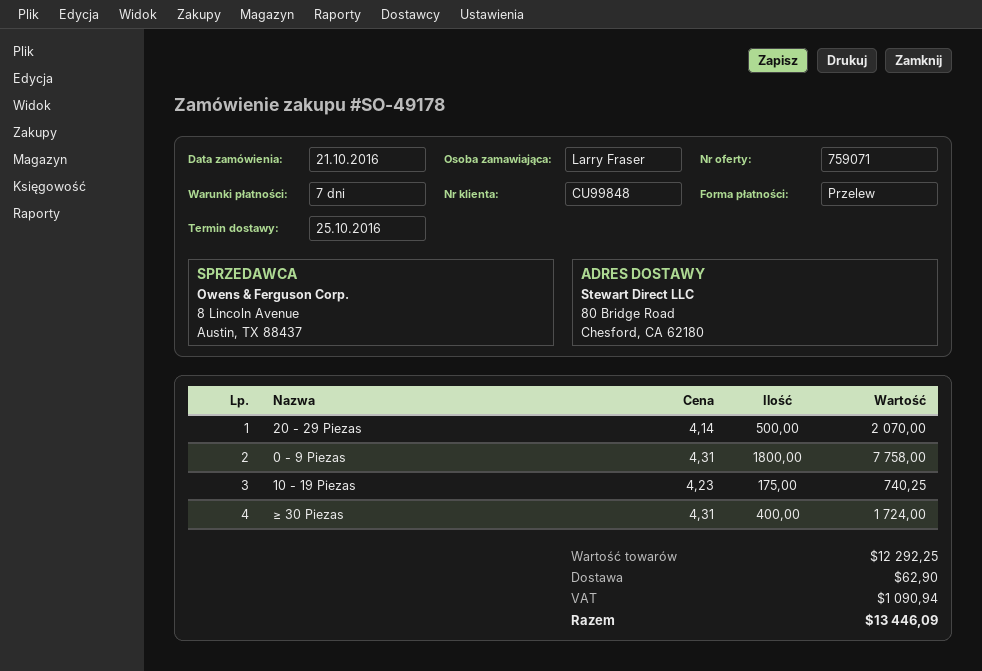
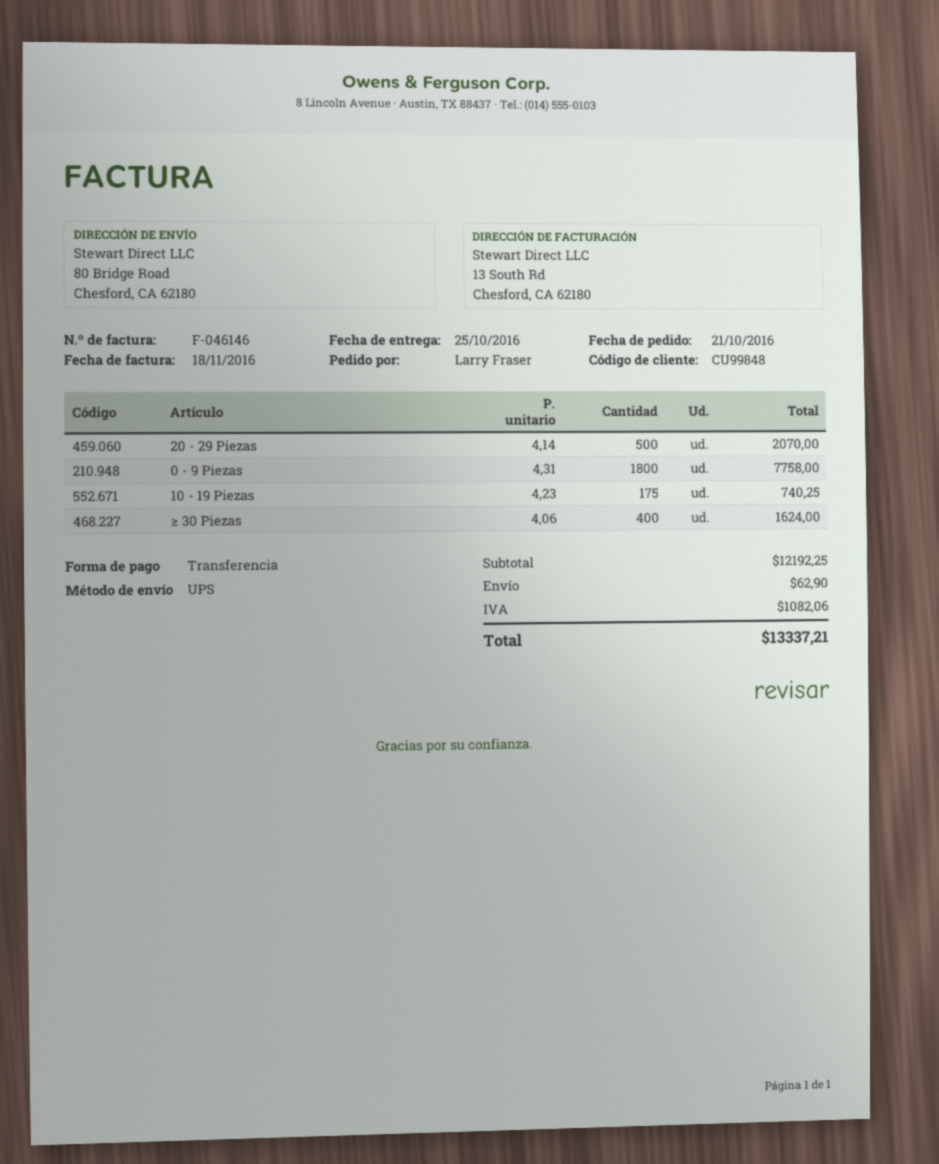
≥ 30 Piezas: 400 x 4.31 = 1724.00 -> 400 x 4.06 = 1624.00
subtotal: 12292.25 -> 12192.25
tax: 1090.94 -> 1082.06
total: 13446.09 -> 13337.21

